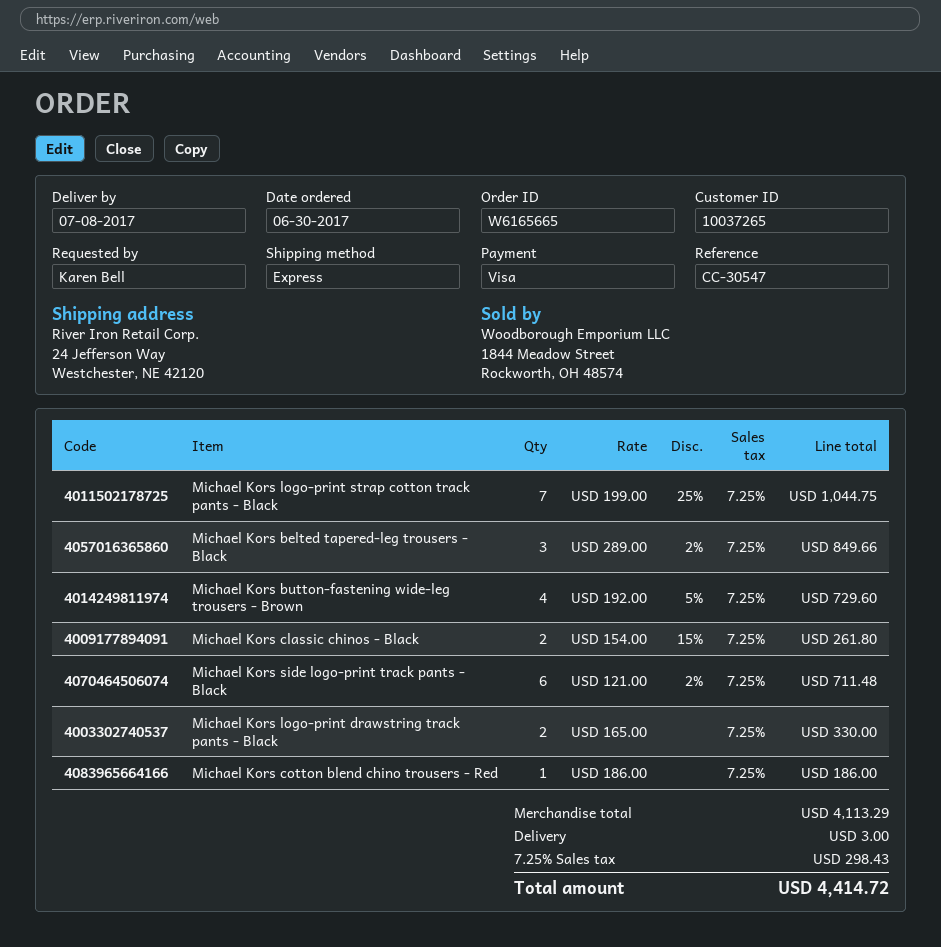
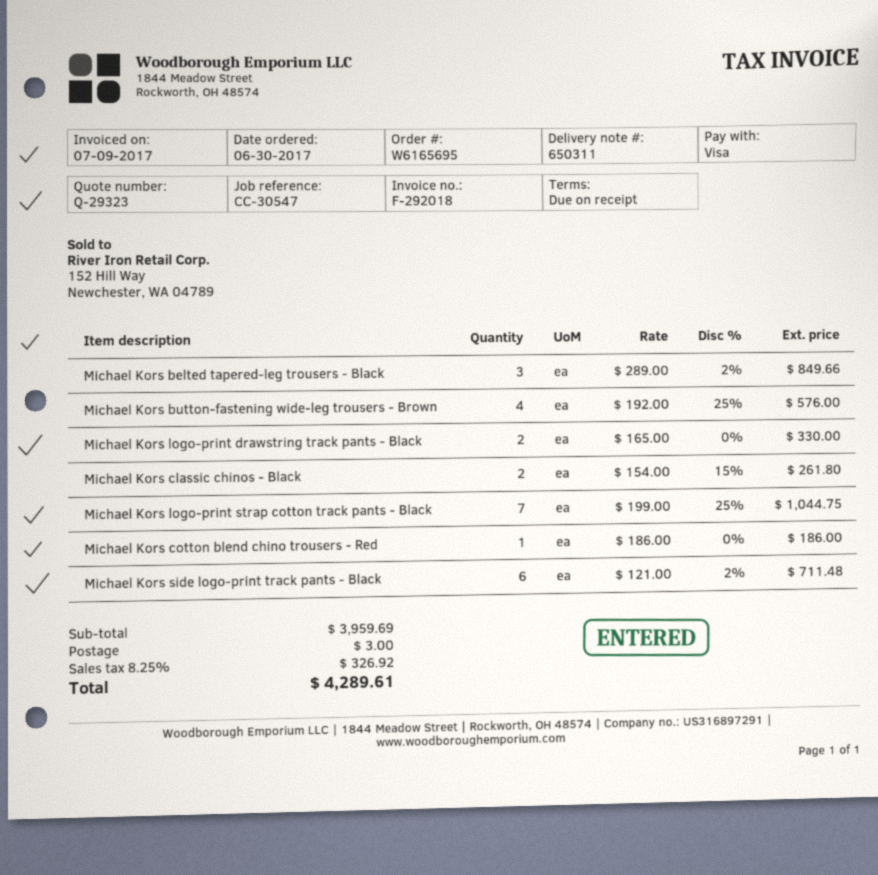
order number: W6165665 -> W6165695
Michael Kors button-fastening wide-leg trousers - Brown: 4 x 192.00 - 5% = 729.60 -> 4 x 192.00 - 25% = 576.00
subtotal: 4113.29 -> 3959.69
tax: 7.25% = 298.43 -> 8.25% = 326.92
total: 4414.72 -> 4289.61

